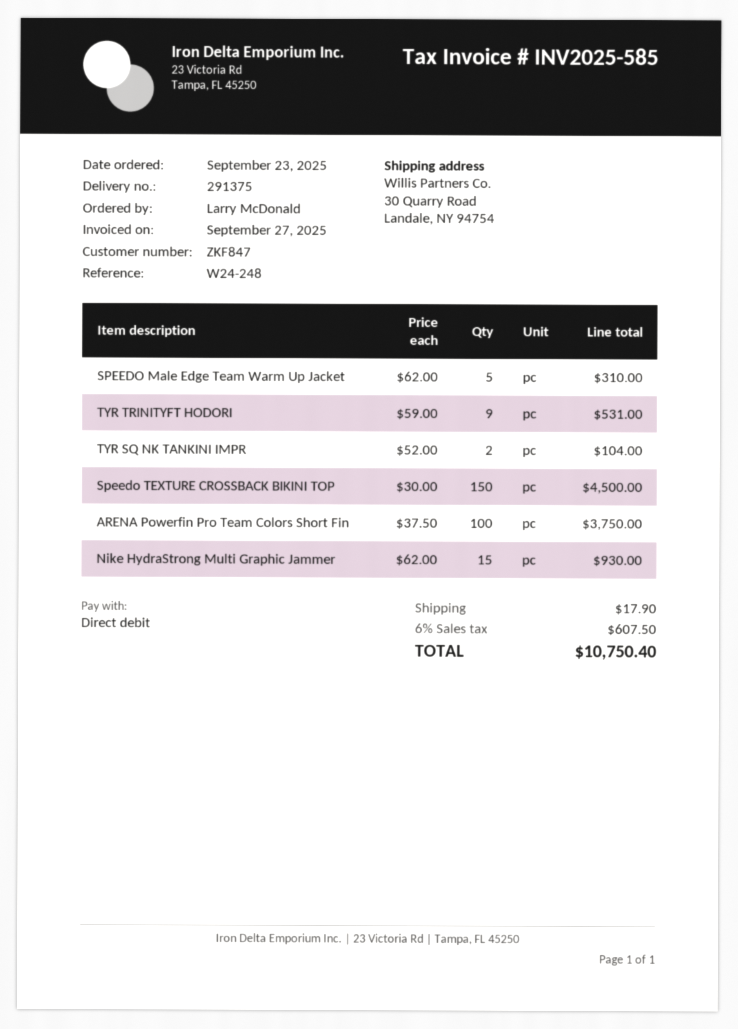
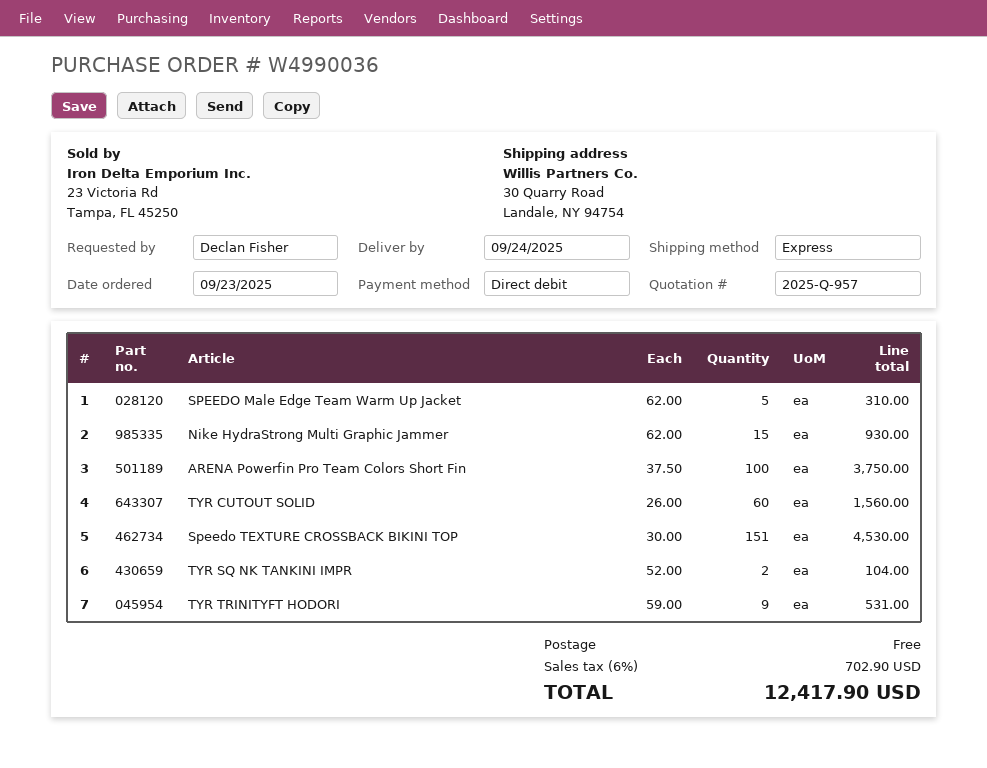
ordered by: Larry McDonald -> Declan Fisher
Speedo TEXTURE CROSSBACK BIKINI TOP: 150 x 30.00 = 4500.00 -> 151 x 30.00 = 4530.00
TYR CUTOUT SOLID: none -> 60 x 26.00 = 1560.00
shipping: 17.90 -> 0.00
tax: 6% = 607.50 -> 6% = 702.90
total: 10750.40 -> 12417.90

